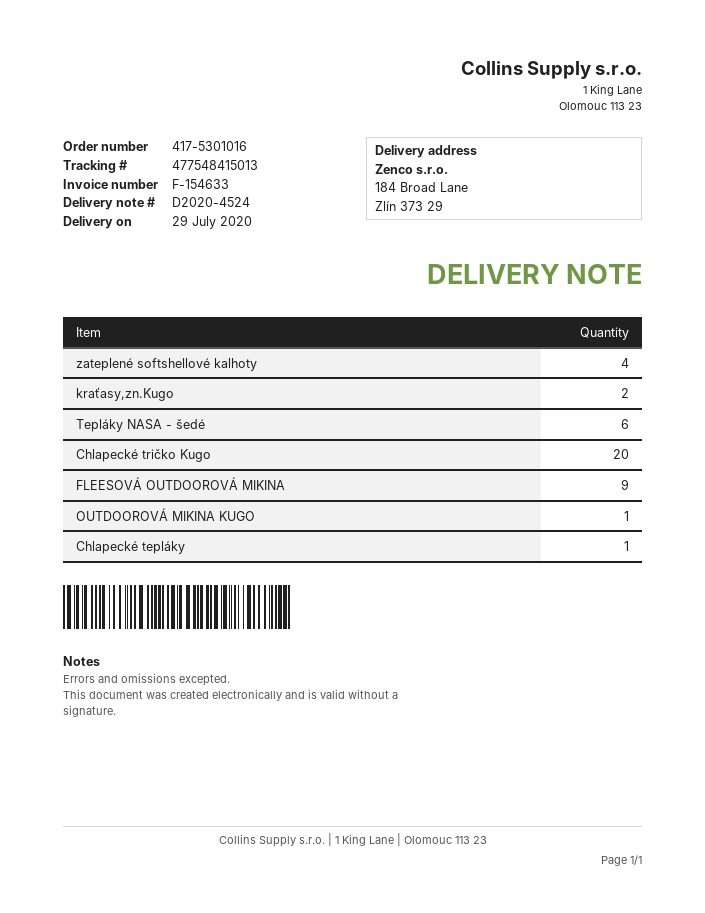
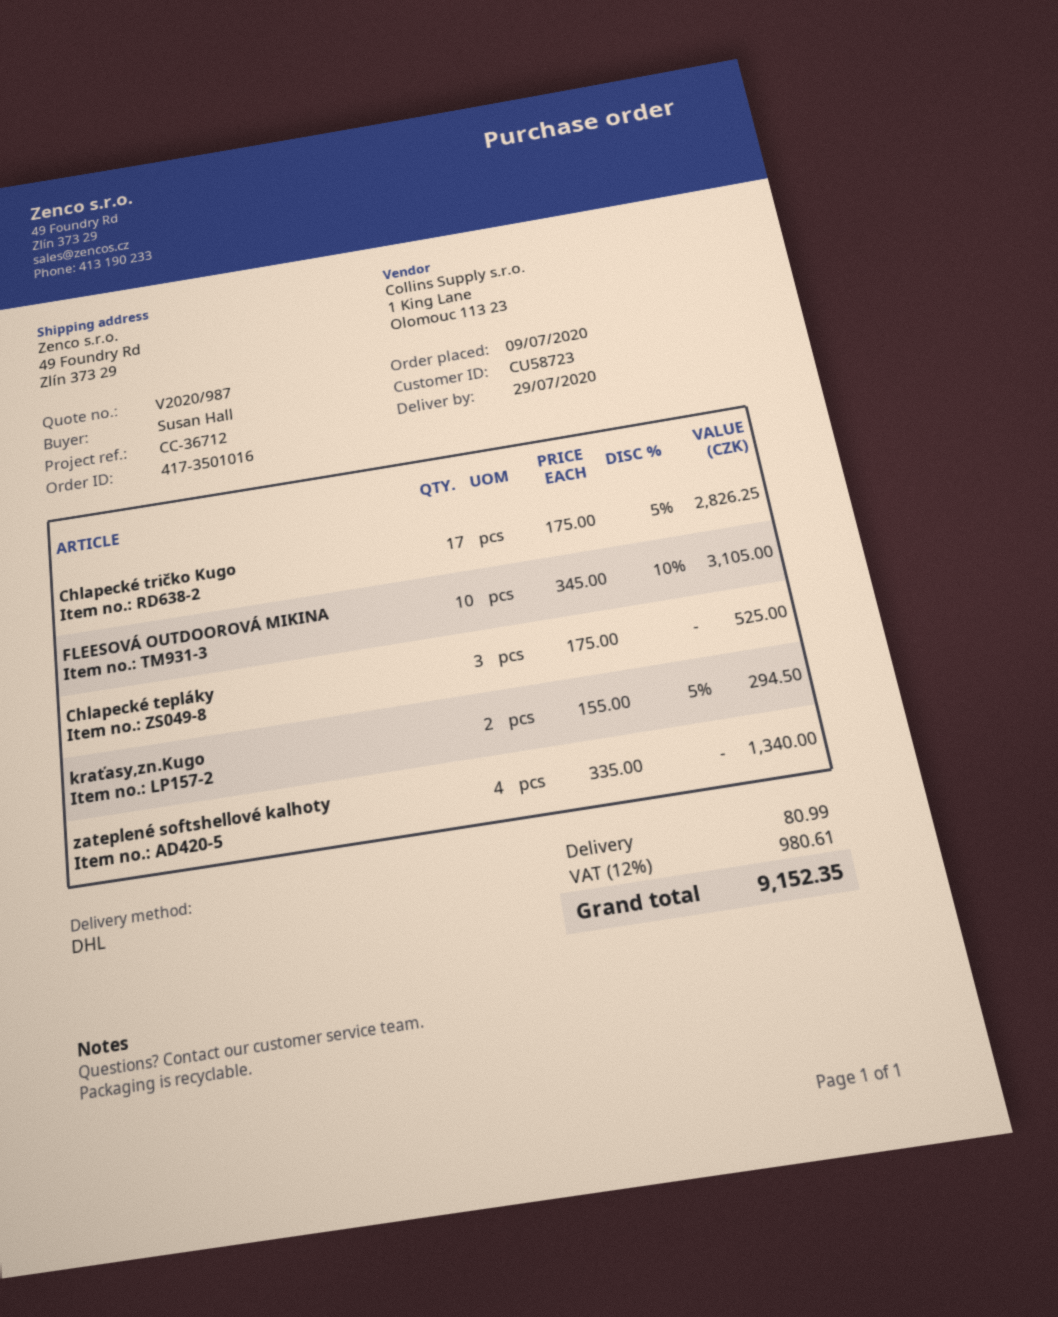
order number: 417-5301016 -> 417-3501016
ship to: 184 Broad Lane, Zlín 373 29 -> 49 Foundry Rd, Zlín 373 29
Tepláky NASA - šedé: 6 -> none
Chlapecké tričko Kugo: 20 -> 17
FLEESOVÁ OUTDOOROVÁ MIKINA: 9 -> 10
OUTDOOROVÁ MIKINA KUGO: 1 -> none
Chlapecké tepláky: 1 -> 3

